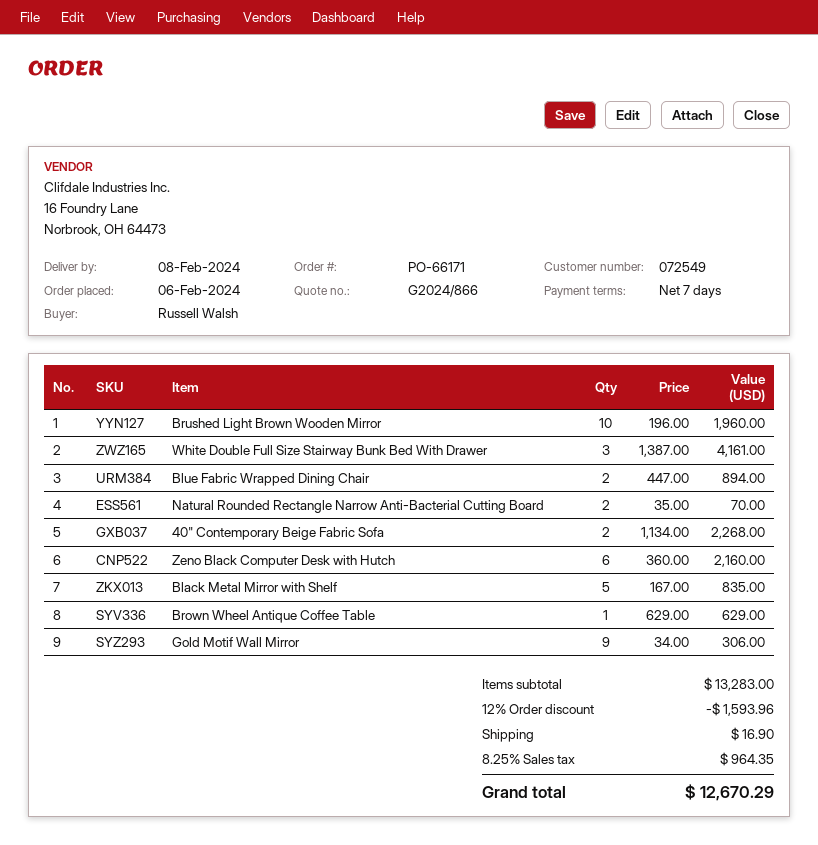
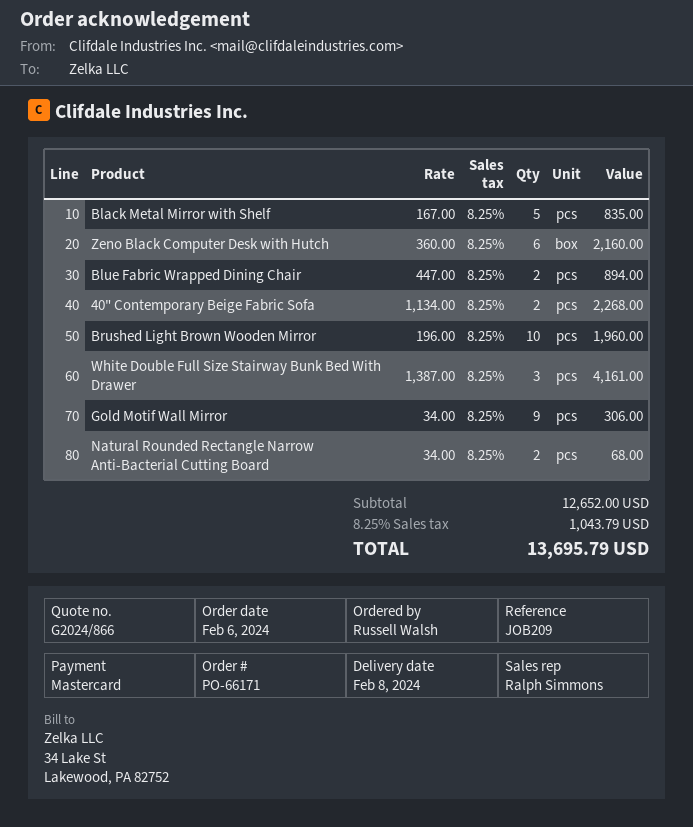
Natural Rounded Rectangle Narrow Anti-Bacterial Cutting Board: 2 x 35.00 = 70.00 -> 2 x 34.00 = 68.00
Brown Wheel Antique Coffee Table: 1 x 629.00 = 629.00 -> none
subtotal: 13283.00 -> 12652.00
discount: 12% = 1593.96 -> none
shipping: 16.90 -> none
tax: 8.25% = 964.35 -> 8.25% = 1043.79
total: 12670.29 -> 13695.79

